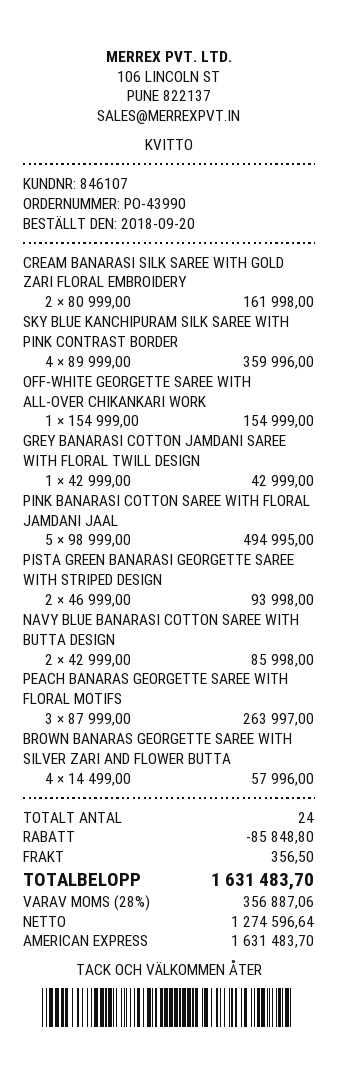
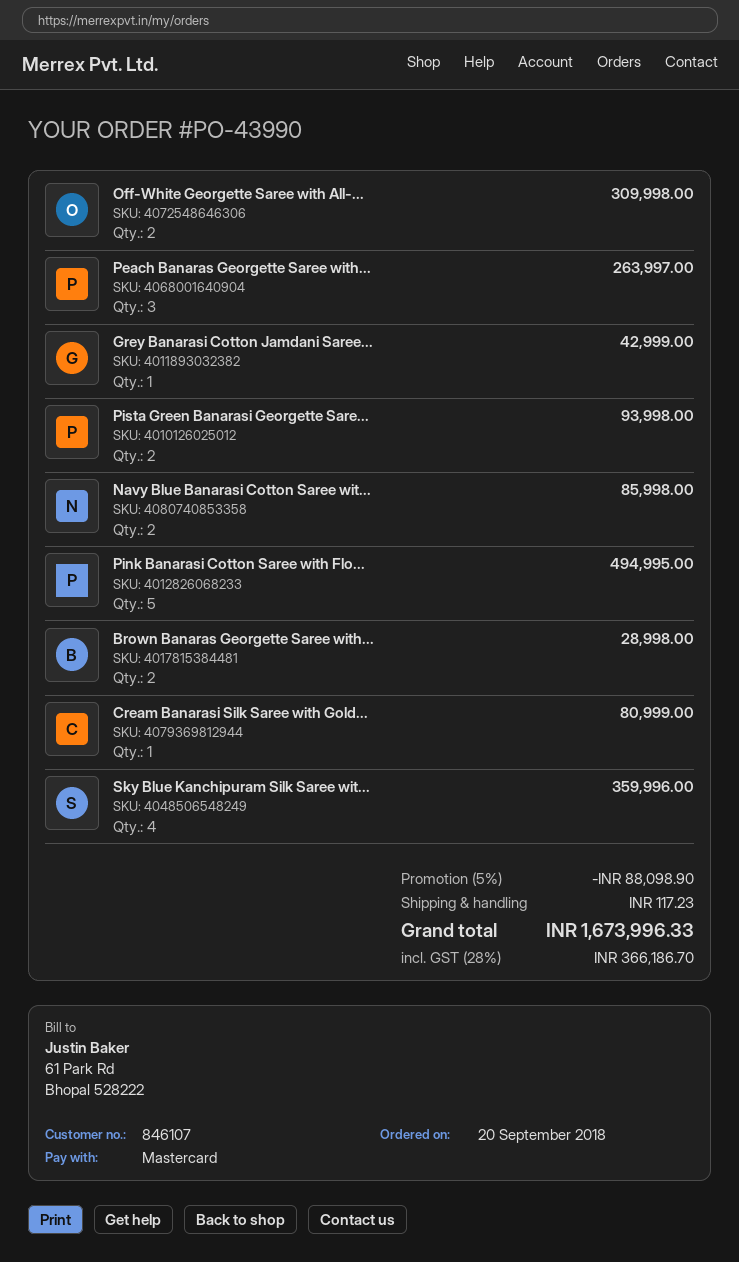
payment method: American Express -> Mastercard
CREAM BANARASI SILK SAREE WITH GOLD ZARI FLORAL EMBROIDERY: 2 for 161998.00 -> 1 for 80999.00
OFF-WHITE GEORGETTE SAREE WITH ALL-OVER CHIKANKARI WORK: 1 for 154999.00 -> 2 for 309998.00
BROWN BANARAS GEORGETTE SAREE WITH SILVER ZARI AND FLOWER BUTTA: 4 for 57996.00 -> 2 for 28998.00
discount: 85848.80 -> 88098.90
shipping: 356.50 -> 117.23
tax: 28% = 356887.06 -> 28% = 366186.70
total: 1631483.70 -> 1673996.33

